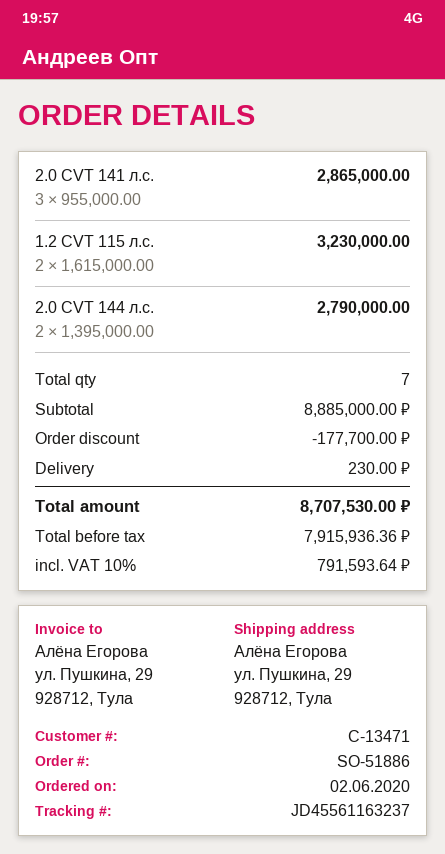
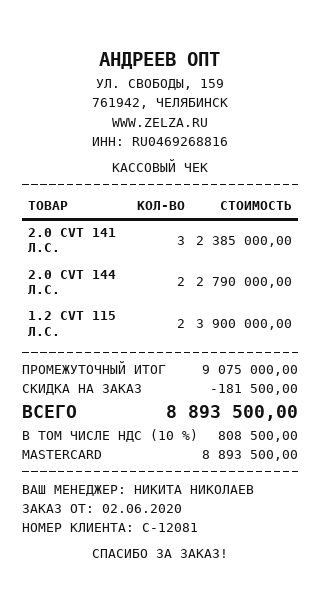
customer number: C-13471 -> C-12081
2.0 CVT 141 л.с.: 3 for 2865000.00 -> 3 for 2385000.00
1.2 CVT 115 л.с.: 2 for 3230000.00 -> 2 for 3900000.00
subtotal: 8885000.00 -> 9075000.00
discount: 177700.00 -> 181500.00
shipping: 230.00 -> none
tax: 10% = 791593.64 -> 10% = 808500.00
total: 8707530.00 -> 8893500.00

